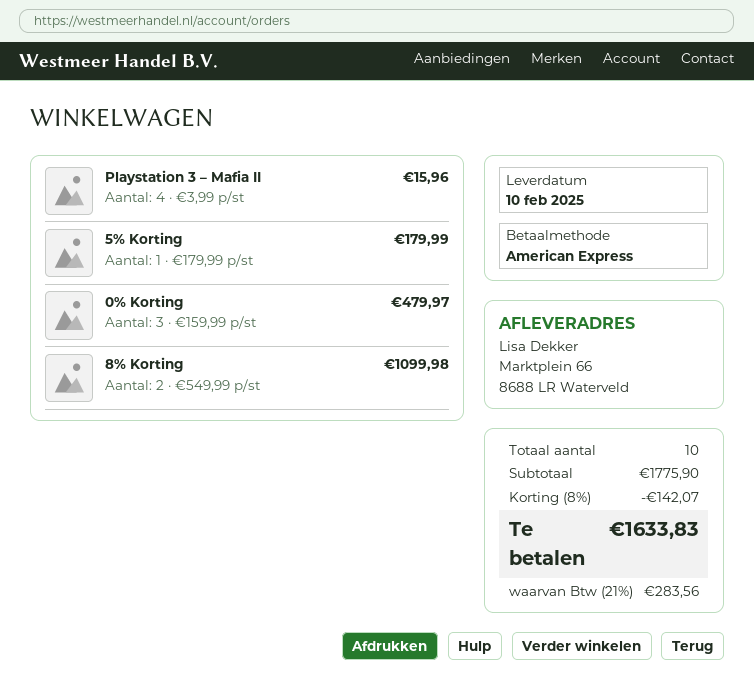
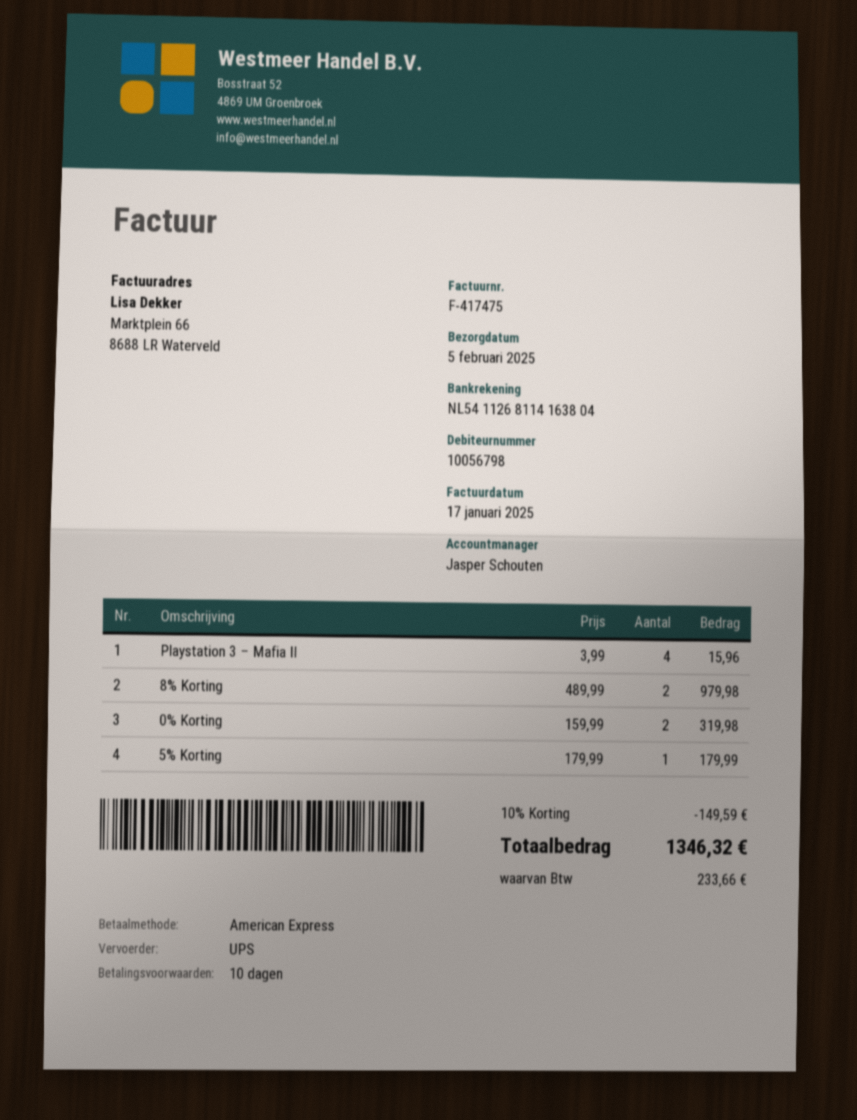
delivery date: 2025-02-10 -> 2025-02-05
0% Korting: 3 x 159.99 = 479.97 -> 2 x 159.99 = 319.98
8% Korting: 2 x 549.99 = 1099.98 -> 2 x 489.99 = 979.98
discount: 8% = 142.07 -> 10% = 149.59
tax: 283.56 -> 233.66
total: 1633.83 -> 1346.32

